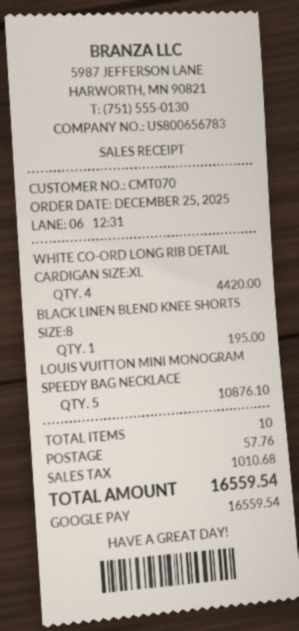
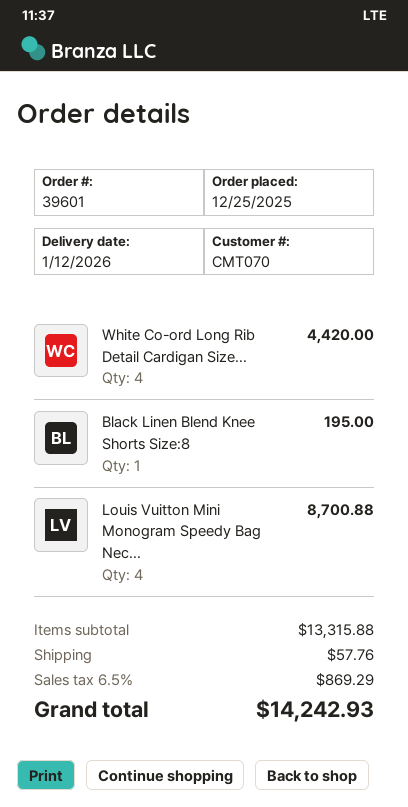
LOUIS VUITTON MINI MONOGRAM SPEEDY BAG NECKLACE: 5 for 10876.10 -> 4 for 8700.88
tax: 1010.68 -> 869.29
total: 16559.54 -> 14242.93

